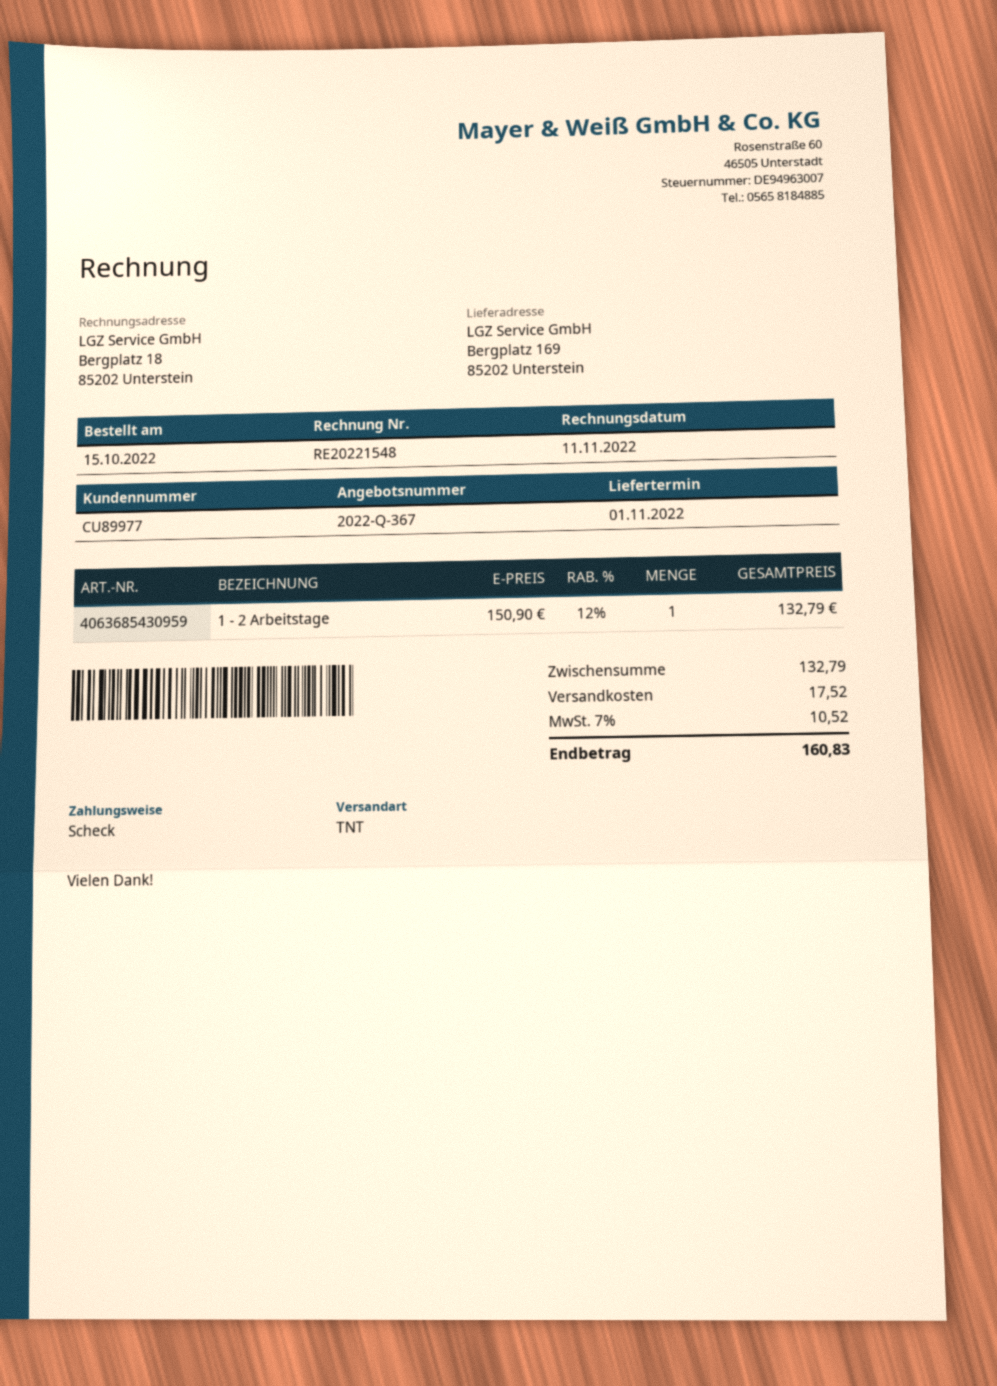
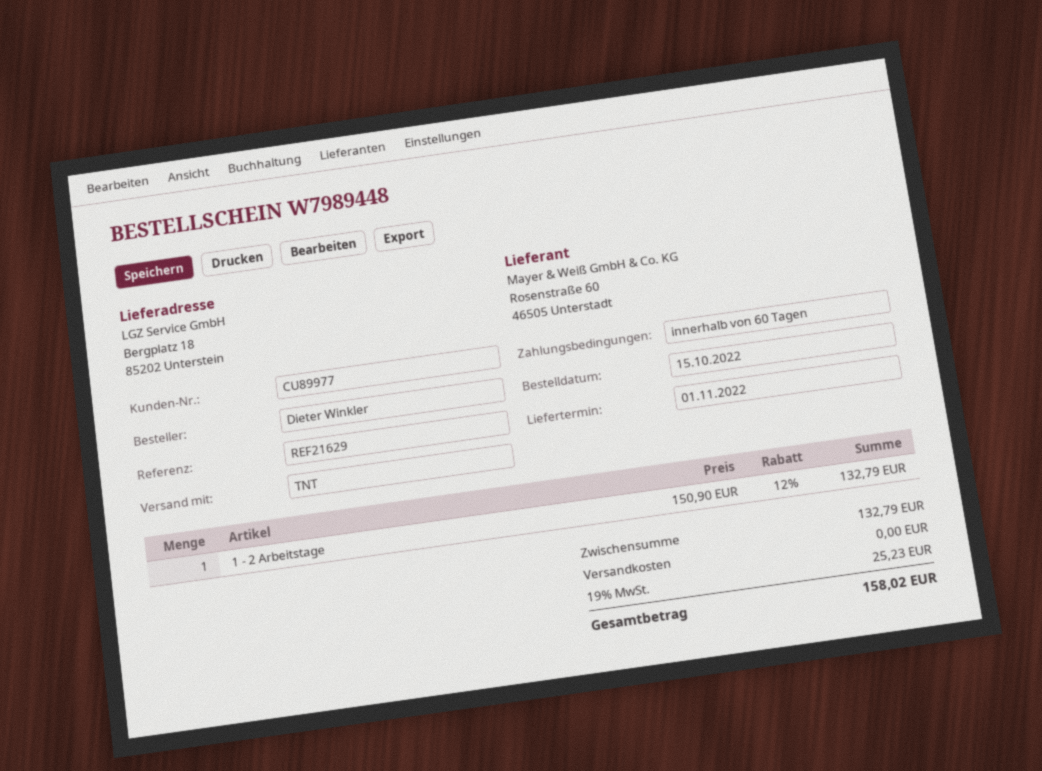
ship to: Bergplatz 169, 85202 Unterstein -> Bergplatz 18, 85202 Unterstein
shipping: 17.52 -> 0.00
tax: 7% = 10.52 -> 19% = 25.23
total: 160.83 -> 158.02

